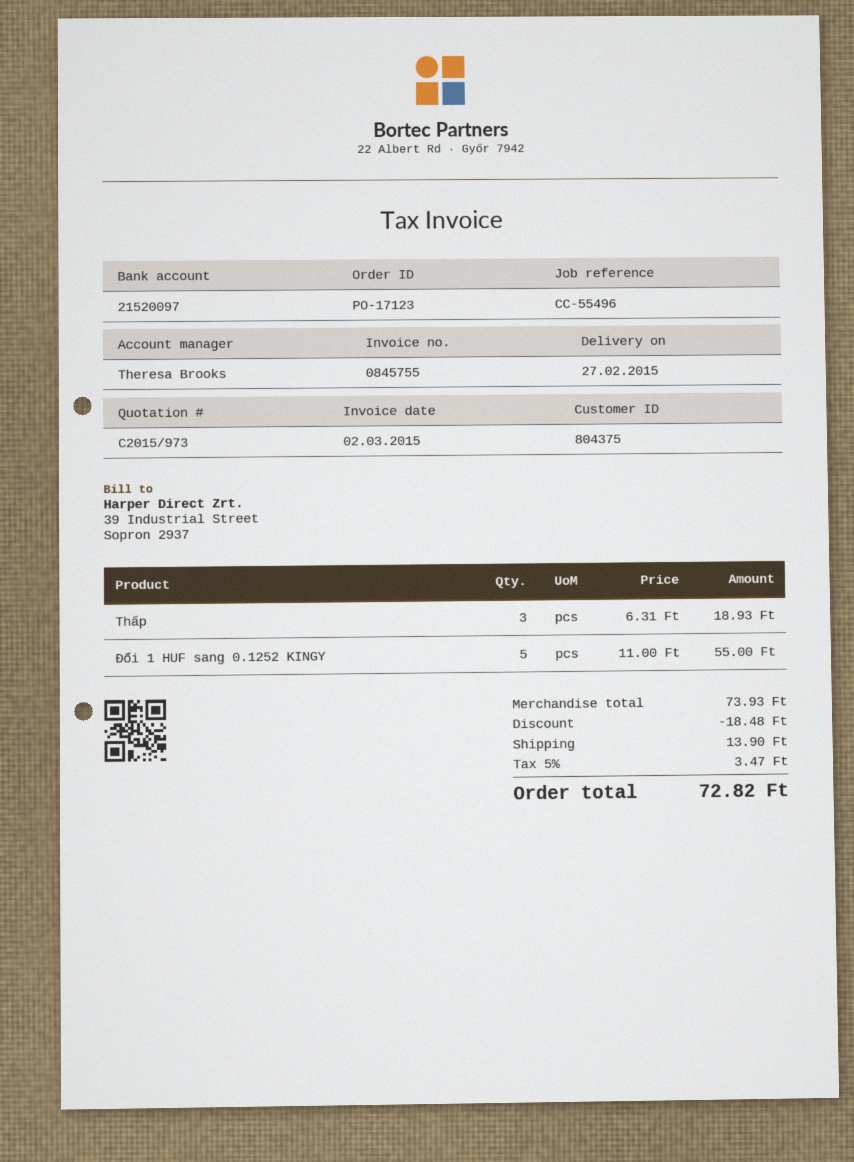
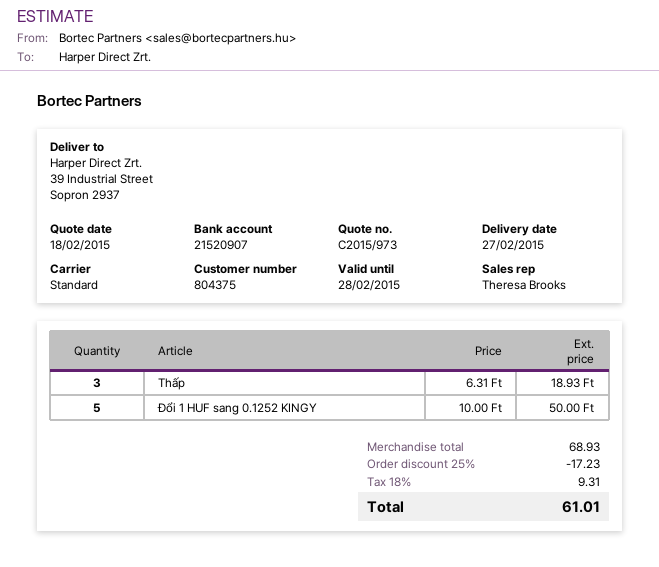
bank account: 21520097 -> 21520907
Đổi 1 HUF sang 0.1252 KINGY: 5 x 11.00 = 55.00 -> 5 x 10.00 = 50.00
subtotal: 73.93 -> 68.93
discount: 18.48 -> 17.23
shipping: 13.90 -> none
tax: 5% = 3.47 -> 18% = 9.31
total: 72.82 -> 61.01

